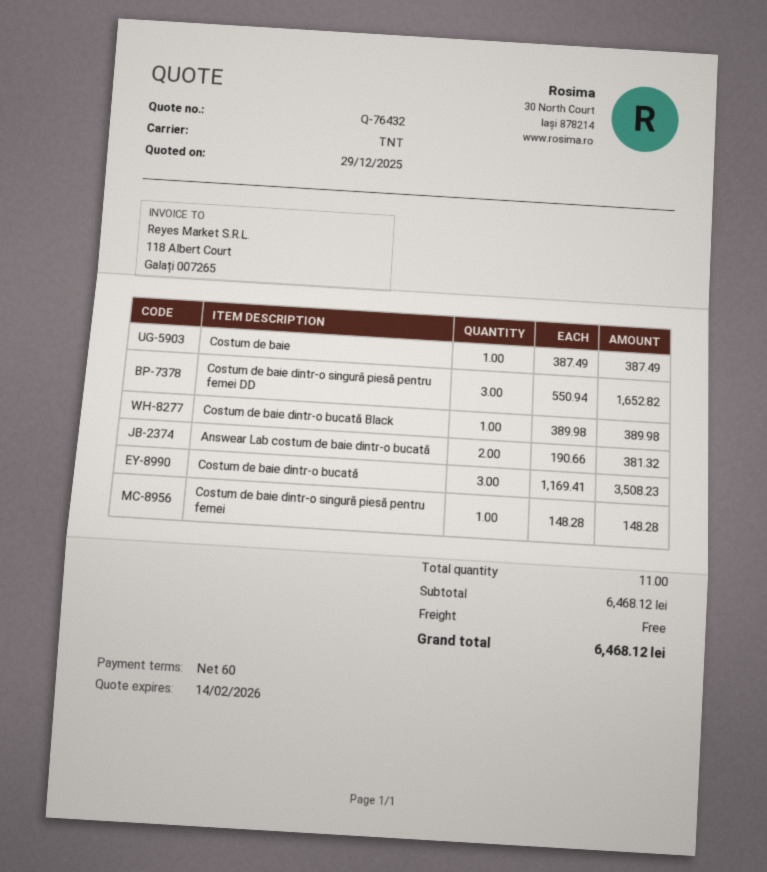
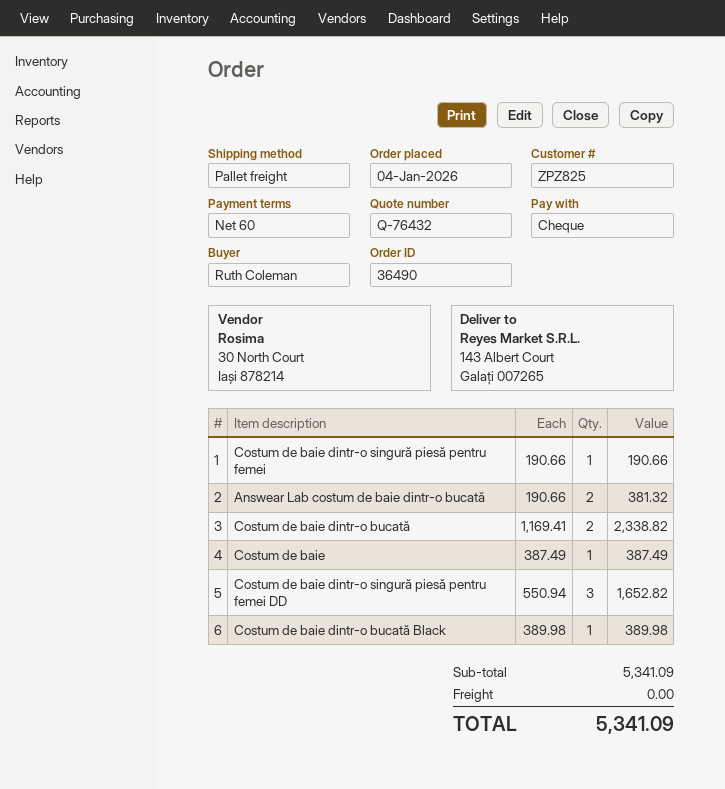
shipping method: TNT -> pallet freight
Costum de baie dintr-o bucată: 3 x 1169.41 = 3508.23 -> 2 x 1169.41 = 2338.82
Costum de baie dintr-o singură piesă pentru femei: 1 x 148.28 = 148.28 -> 1 x 190.66 = 190.66
subtotal: 6468.12 -> 5341.09
total: 6468.12 -> 5341.09

